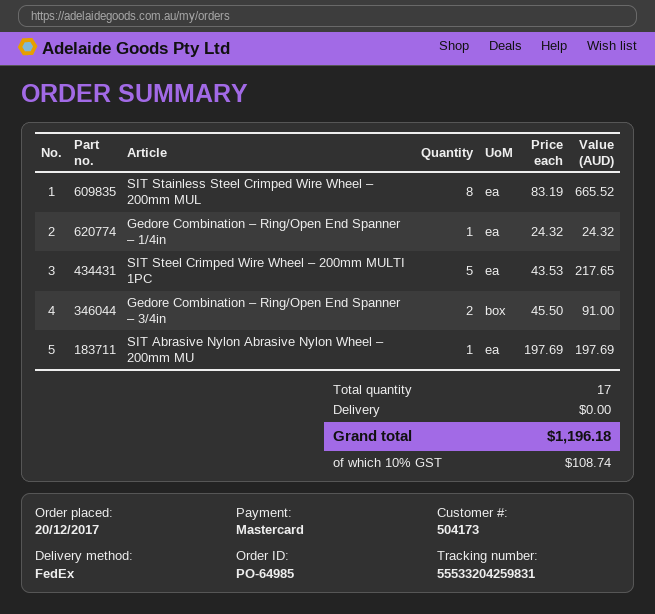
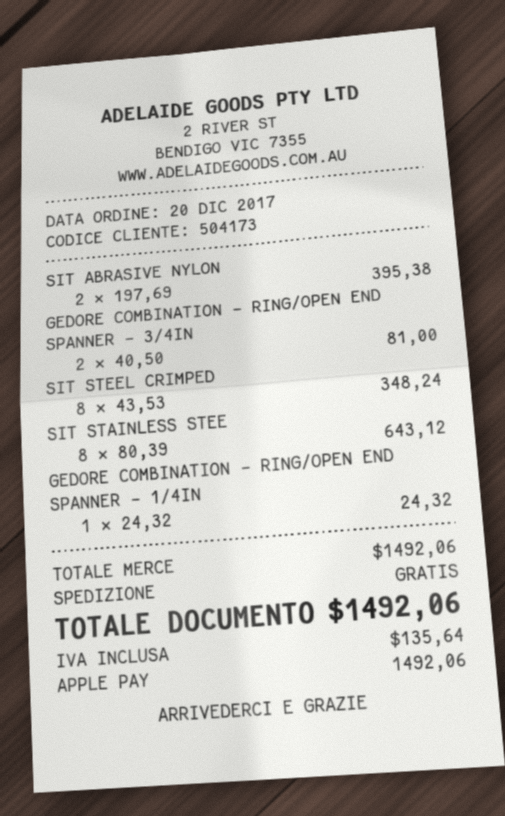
payment method: Mastercard -> Apple Pay
SIT Stainless Steel Crimped Wire Wheel – 200mm MUL: 8 x 83.19 = 665.52 -> 8 x 80.39 = 643.12
SIT Steel Crimped Wire Wheel – 200mm MULTI 1PC: 5 x 43.53 = 217.65 -> 8 x 43.53 = 348.24
Gedore Combination – Ring/Open End Spanner – 3/4in: 2 x 45.50 = 91.00 -> 2 x 40.50 = 81.00
SIT Abrasive Nylon Abrasive Nylon Wheel – 200mm MU: 1 x 197.69 = 197.69 -> 2 x 197.69 = 395.38
tax: 108.74 -> 135.64
total: 1196.18 -> 1492.06

